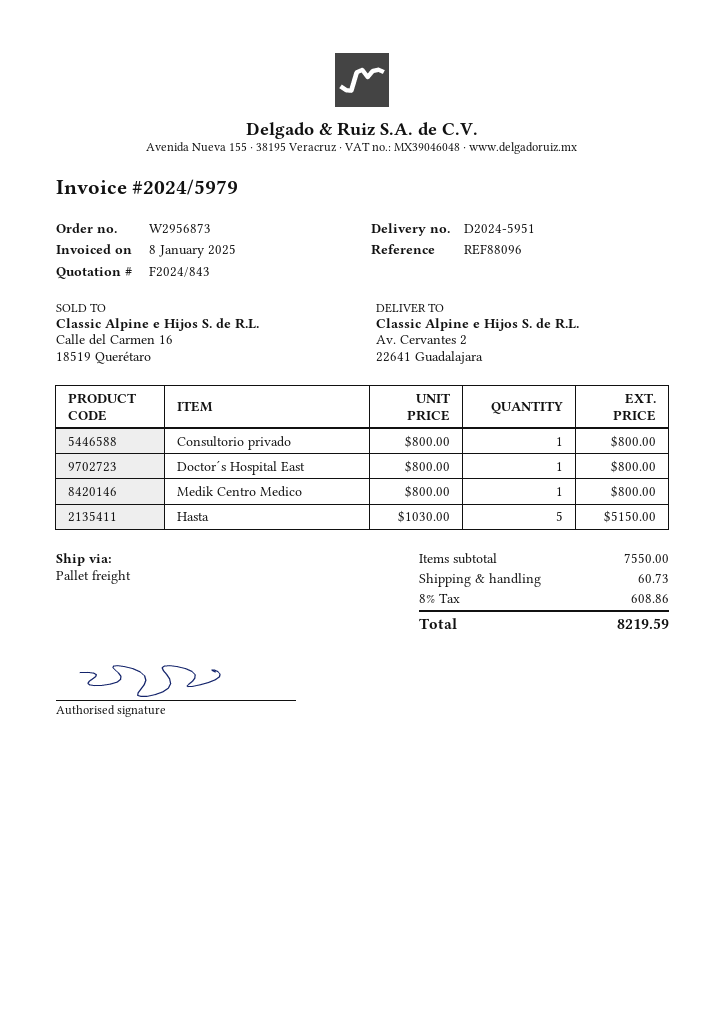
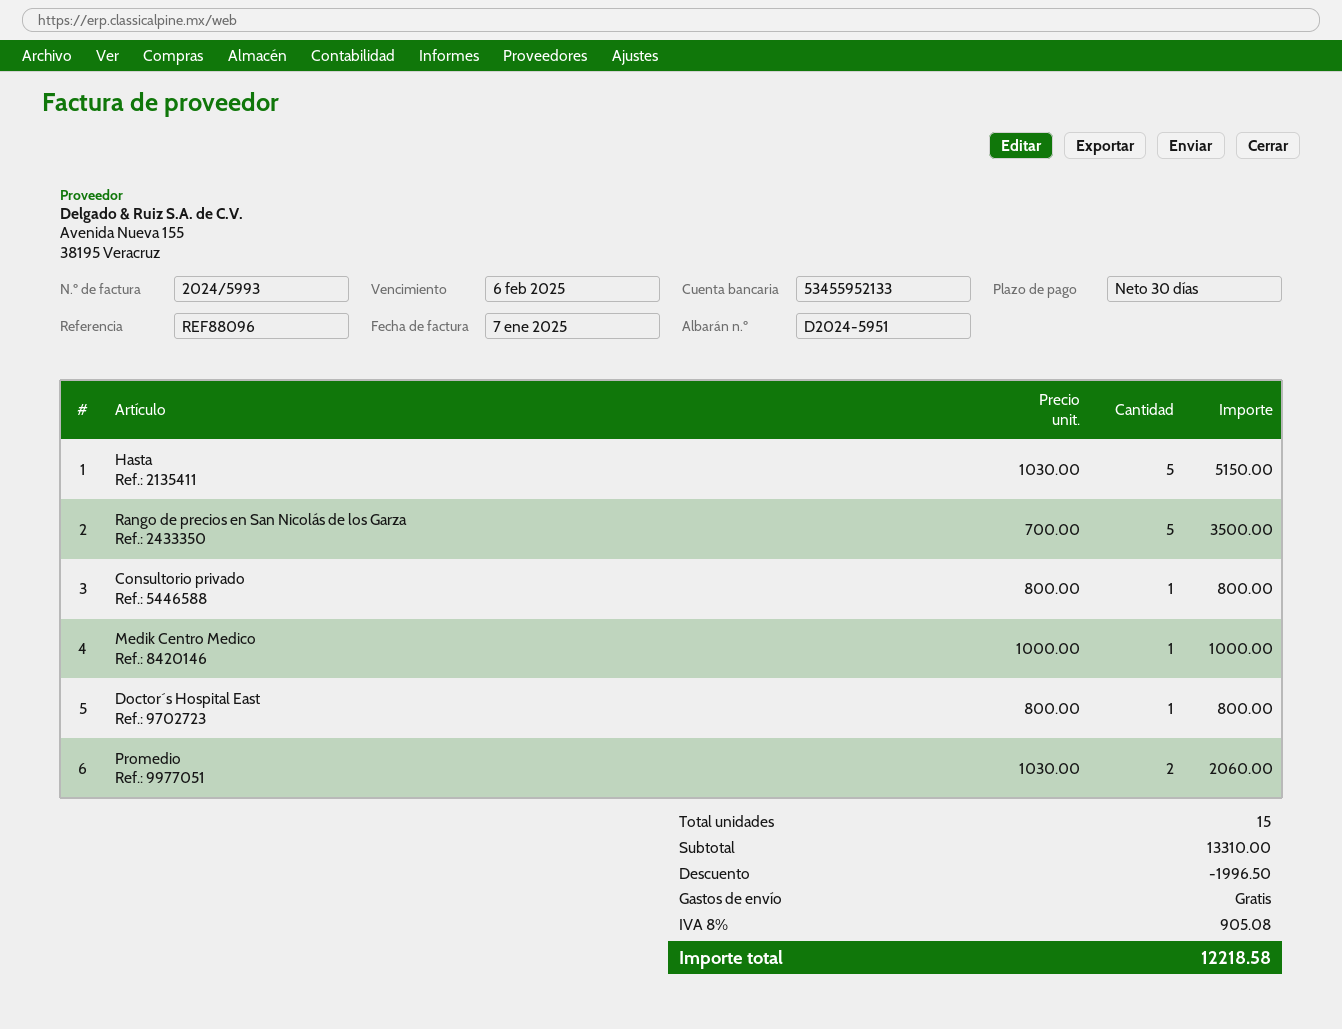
invoice number: 2024/5979 -> 2024/5993
invoice date: 2025-01-08 -> 2025-01-07
Medik Centro Medico: 1 x 800.00 = 800.00 -> 1 x 1000.00 = 1000.00
Rango de precios en San Nicolás de los Garza: none -> 5 x 700.00 = 3500.00
Promedio: none -> 2 x 1030.00 = 2060.00
subtotal: 7550.00 -> 13310.00
discount: none -> 1996.50
shipping: 60.73 -> 0.00
tax: 8% = 608.86 -> 8% = 905.08
total: 8219.59 -> 12218.58

